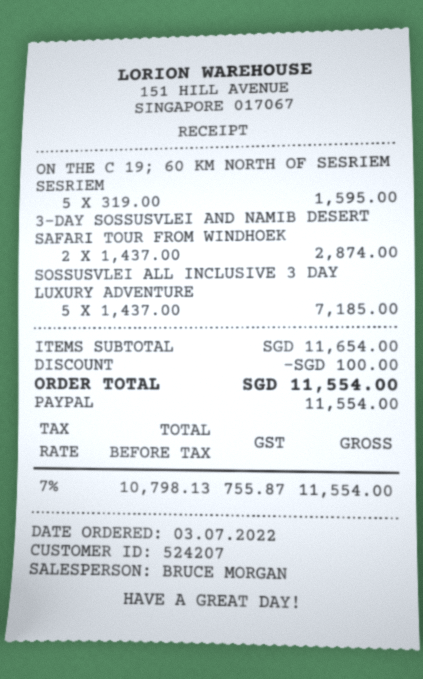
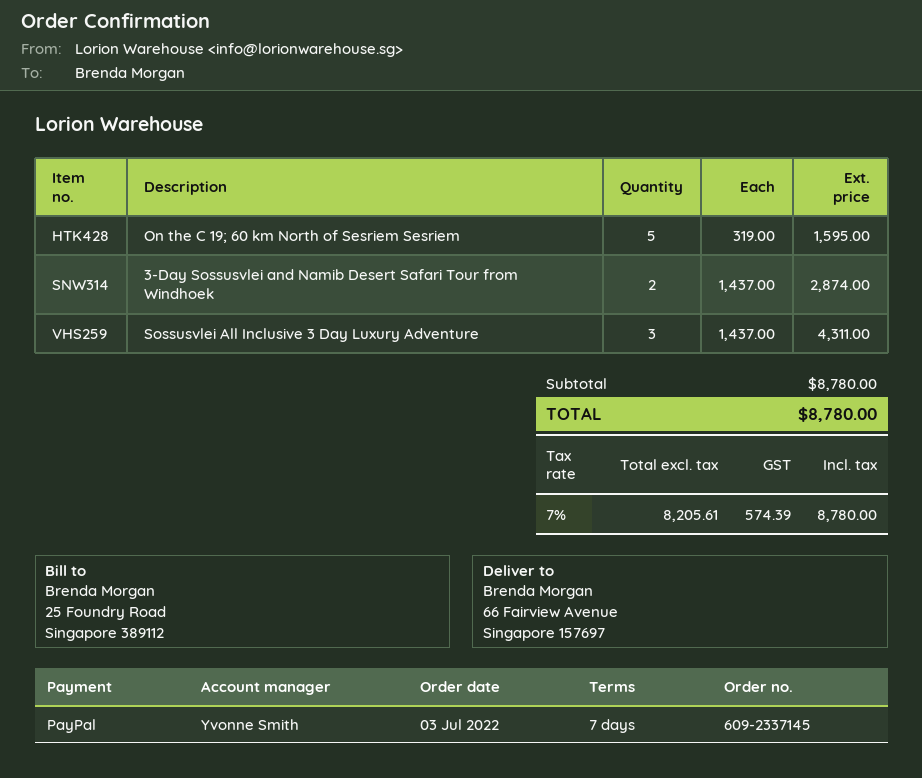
sales rep: BRUCE MORGAN -> Yvonne Smith
SOSSUSVLEI ALL INCLUSIVE 3 DAY LUXURY ADVENTURE: 5 x 1437.00 = 7185.00 -> 3 x 1437.00 = 4311.00
subtotal: 11654.00 -> 8780.00
discount: 100.00 -> none
net: 10798.13 -> 8205.61
tax: 7% = 755.87 -> 7% = 574.39
total: 11554.00 -> 8780.00

